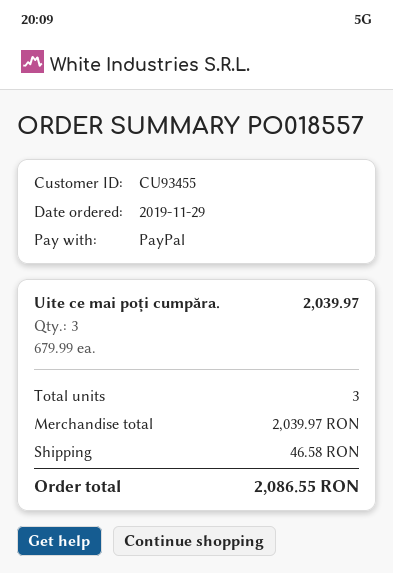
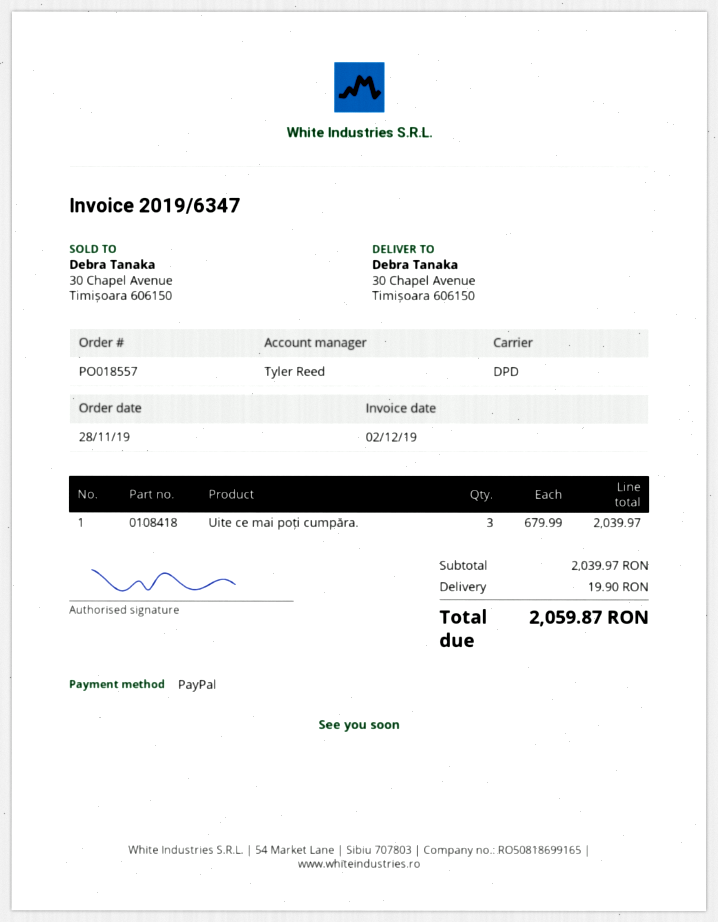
order date: 2019-11-29 -> 2019-11-28
shipping: 46.58 -> 19.90
total: 2086.55 -> 2059.87

